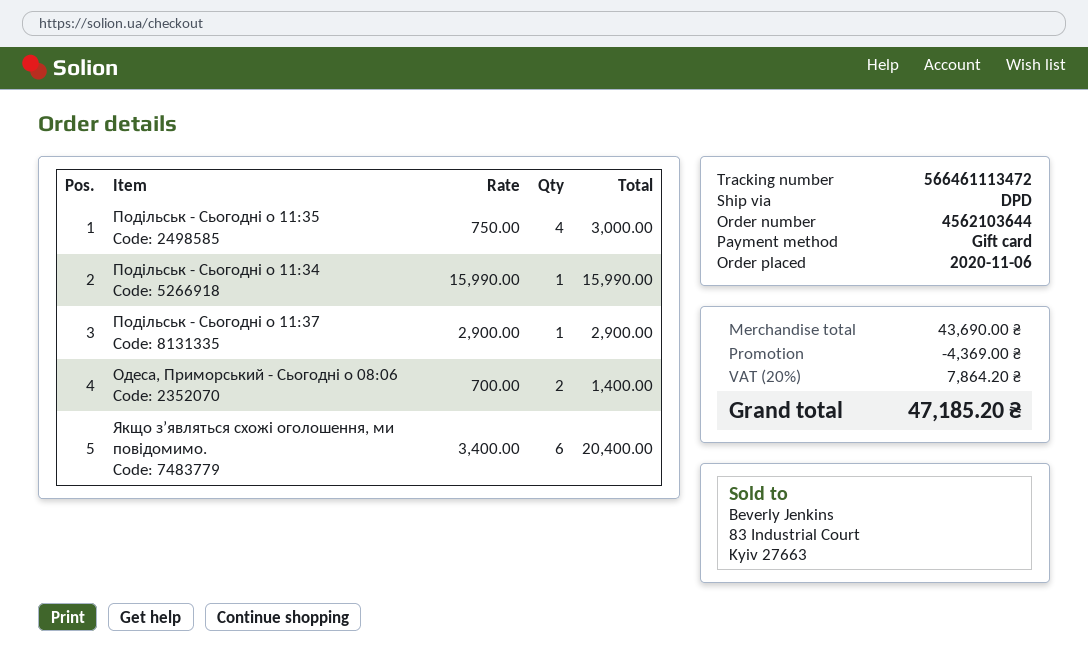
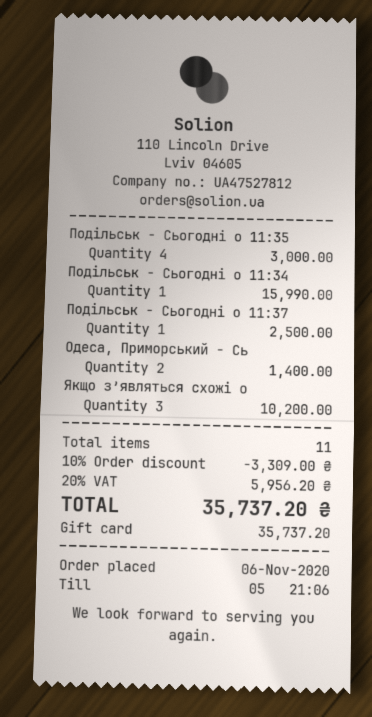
Подільськ - Сьогодні о 11:37: 1 for 2900.00 -> 1 for 2500.00
Якщо з’являться схожі оголошення, ми повідомимо.: 6 for 20400.00 -> 3 for 10200.00
discount: 4369.00 -> 3309.00
tax: 20% = 7864.20 -> 20% = 5956.20
total: 47185.20 -> 35737.20

